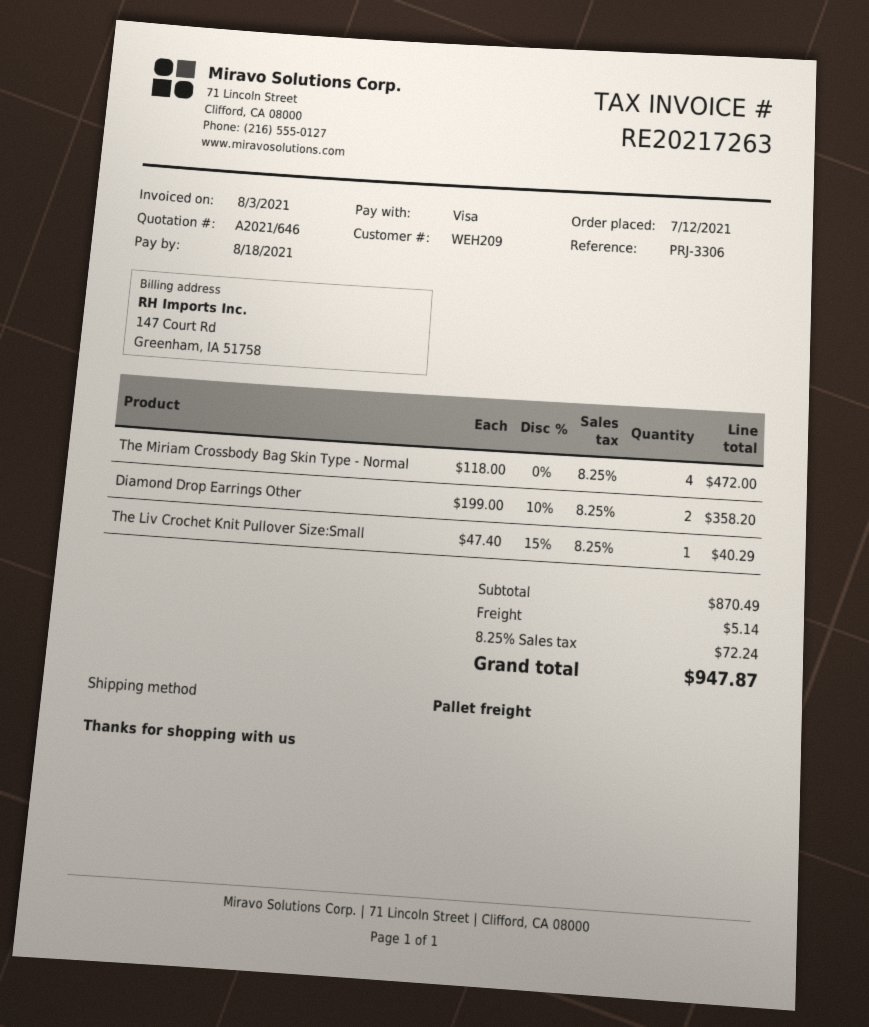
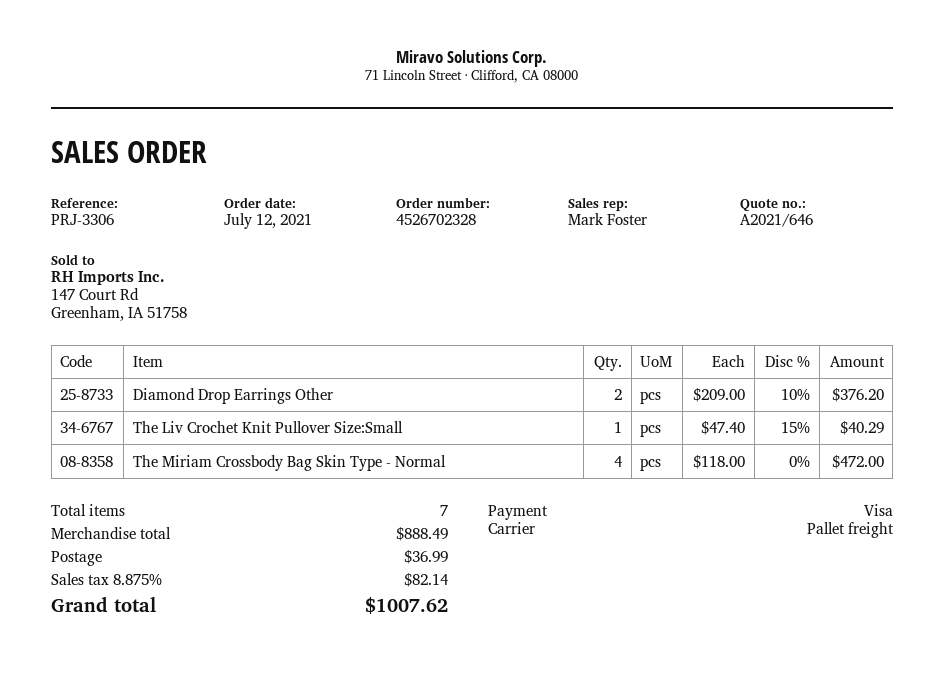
Diamond Drop Earrings Other: 2 x 199.00 - 10% = 358.20 -> 2 x 209.00 - 10% = 376.20
subtotal: 870.49 -> 888.49
shipping: 5.14 -> 36.99
tax: 8.25% = 72.24 -> 8.875% = 82.14
total: 947.87 -> 1007.62

